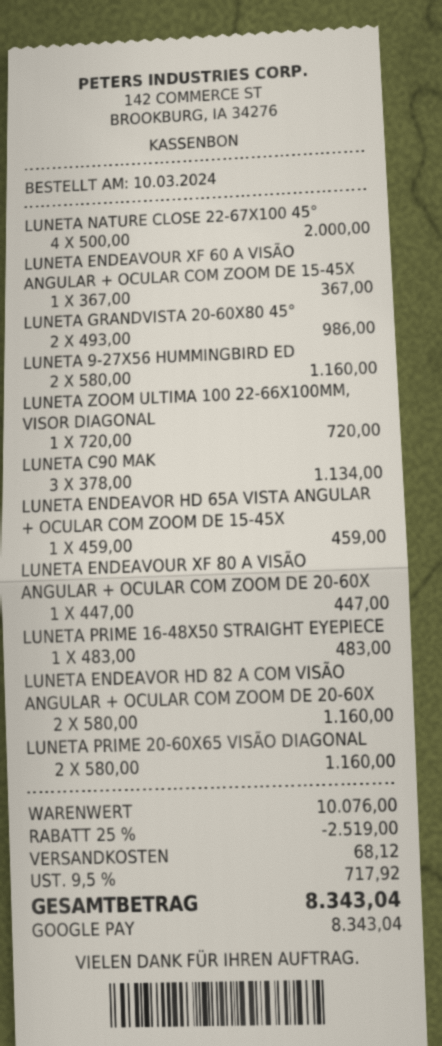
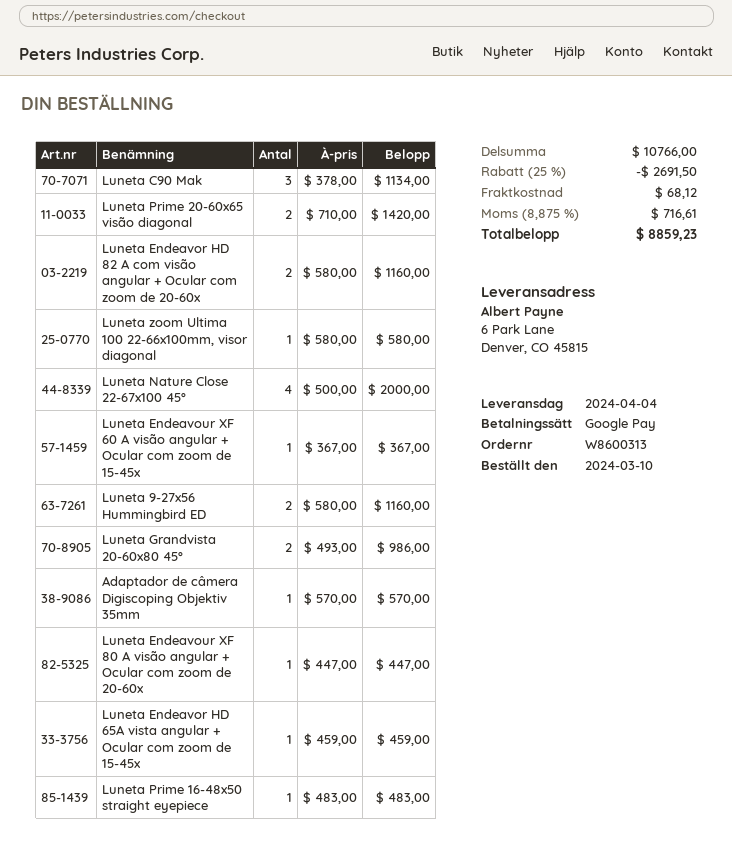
LUNETA ZOOM ULTIMA 100 22-66X100MM, VISOR DIAGONAL: 1 x 720.00 = 720.00 -> 1 x 580.00 = 580.00
LUNETA PRIME 20-60X65 VISÃO DIAGONAL: 2 x 580.00 = 1160.00 -> 2 x 710.00 = 1420.00
Adaptador de câmera Digiscoping Objektiv 35mm: none -> 1 x 570.00 = 570.00
subtotal: 10076.00 -> 10766.00
discount: 25% = 2519.00 -> 25% = 2691.50
tax: 9.5% = 717.92 -> 8.875% = 716.61
total: 8343.04 -> 8859.23

